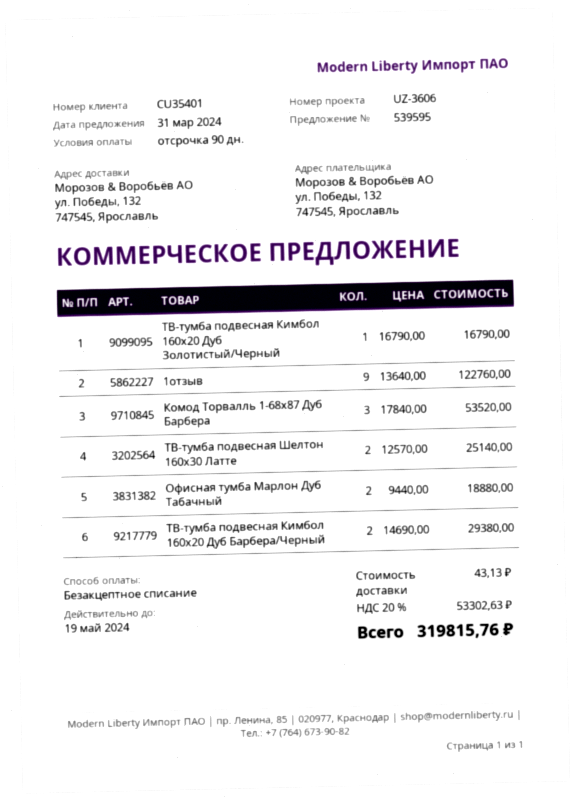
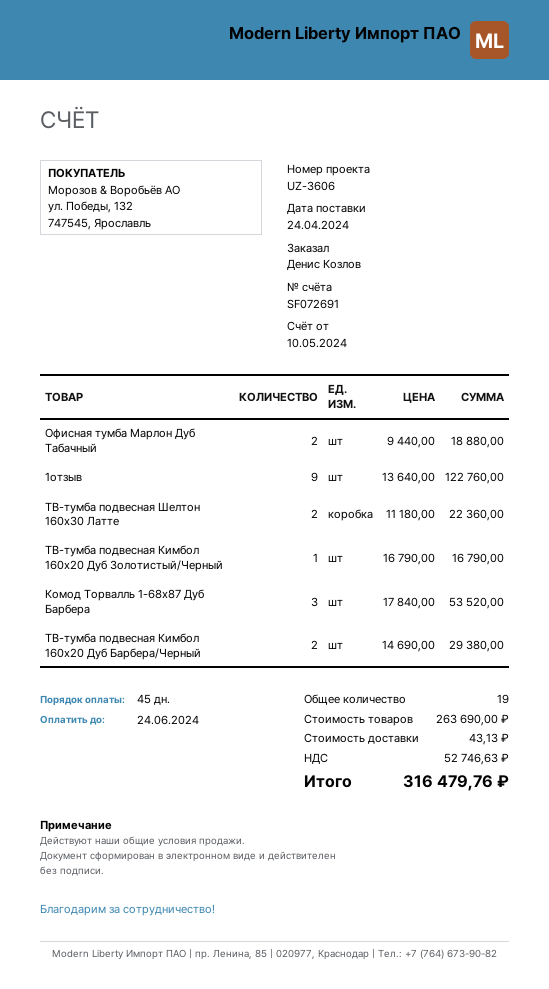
payment terms: 90 days -> 45 days
ТВ-тумба подвесная Шелтон 160x30 Латте: 2 x 12570.00 = 25140.00 -> 2 x 11180.00 = 22360.00
tax: 53302.63 -> 52746.63
total: 319815.76 -> 316479.76

